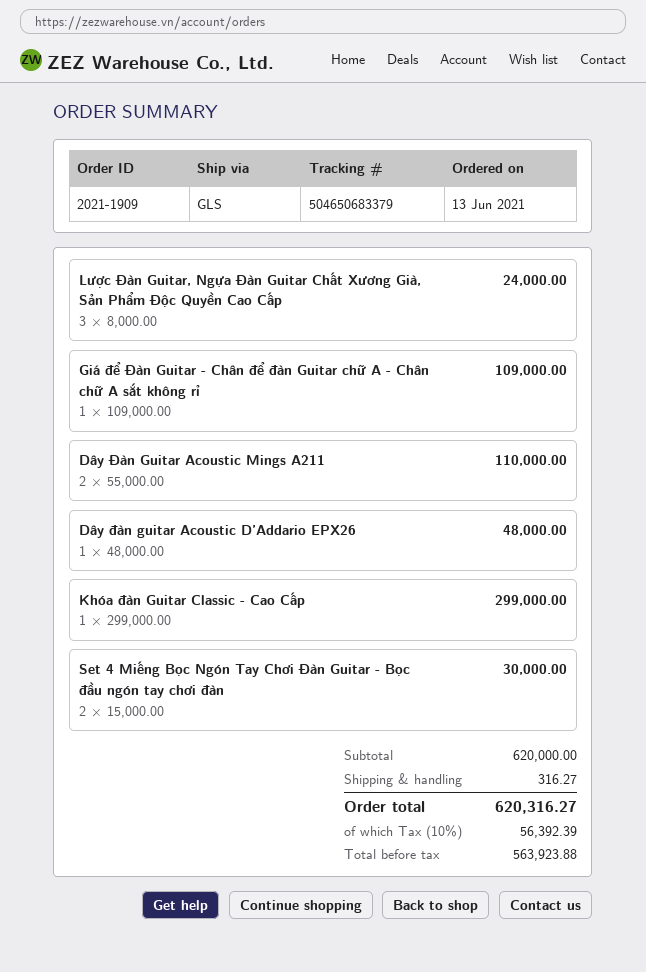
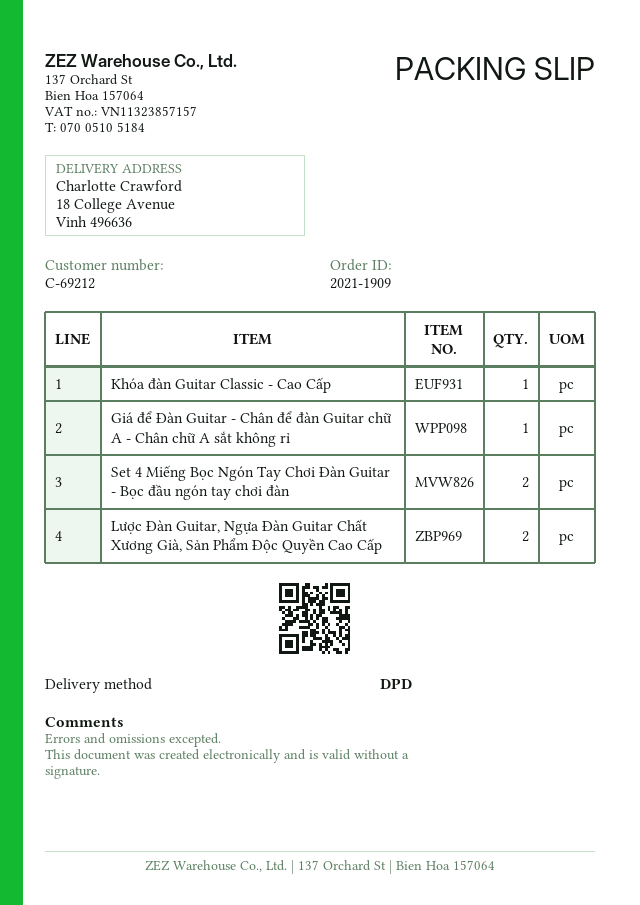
shipping method: GLS -> DPD
Lược Đàn Guitar, Ngựa Đàn Guitar Chất Xương Già, Sản Phẩm Độc Quyền Cao Cấp: 3 -> 2
Dây Đàn Guitar Acoustic Mings A211: 2 -> none
Dây đàn guitar Acoustic D’Addario EPX26: 1 -> none

